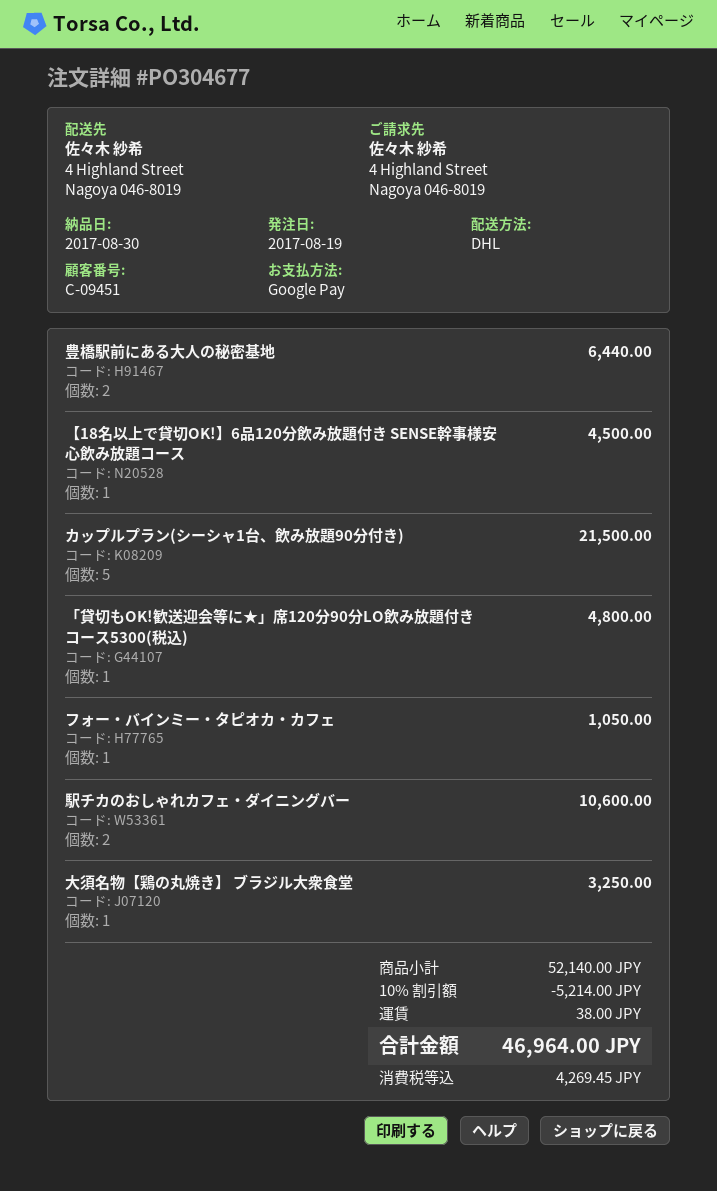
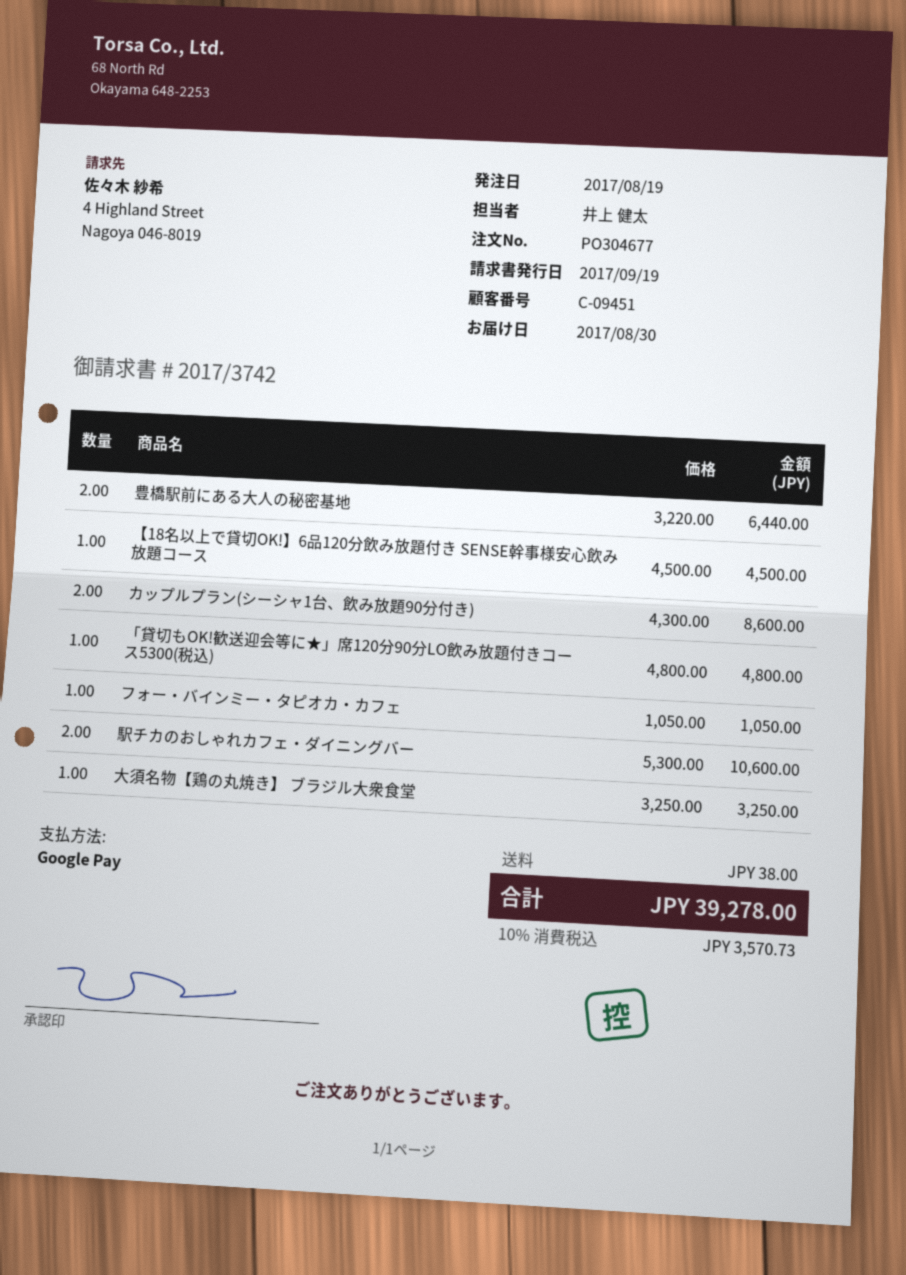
カップルプラン(シーシャ1台、飲み放題90分付き): 5 for 21500.00 -> 2 for 8600.00
discount: 10% = 5214.00 -> none
tax: 4269.45 -> 3570.73
total: 46964.00 -> 39278.00

